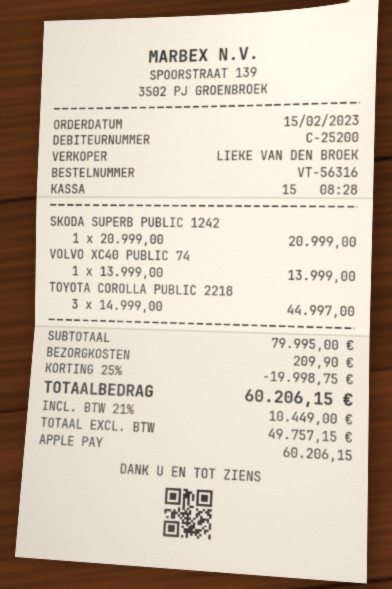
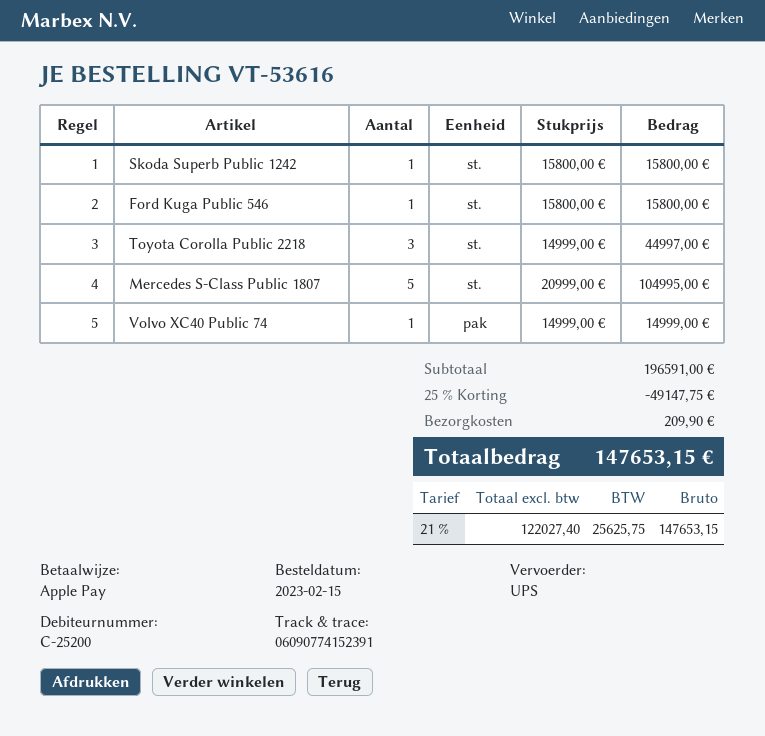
order number: VT-56316 -> VT-53616
SKODA SUPERB PUBLIC 1242: 1 x 20999.00 = 20999.00 -> 1 x 15800.00 = 15800.00
VOLVO XC40 PUBLIC 74: 1 x 13999.00 = 13999.00 -> 1 x 14999.00 = 14999.00
Ford Kuga Public 546: none -> 1 x 15800.00 = 15800.00
Mercedes S-Class Public 1807: none -> 5 x 20999.00 = 104995.00
subtotal: 79995.00 -> 196591.00
discount: 25% = 19998.75 -> 25% = 49147.75
net: 49757.15 -> 122027.40
tax: 21% = 10449.00 -> 21% = 25625.75
total: 60206.15 -> 147653.15

